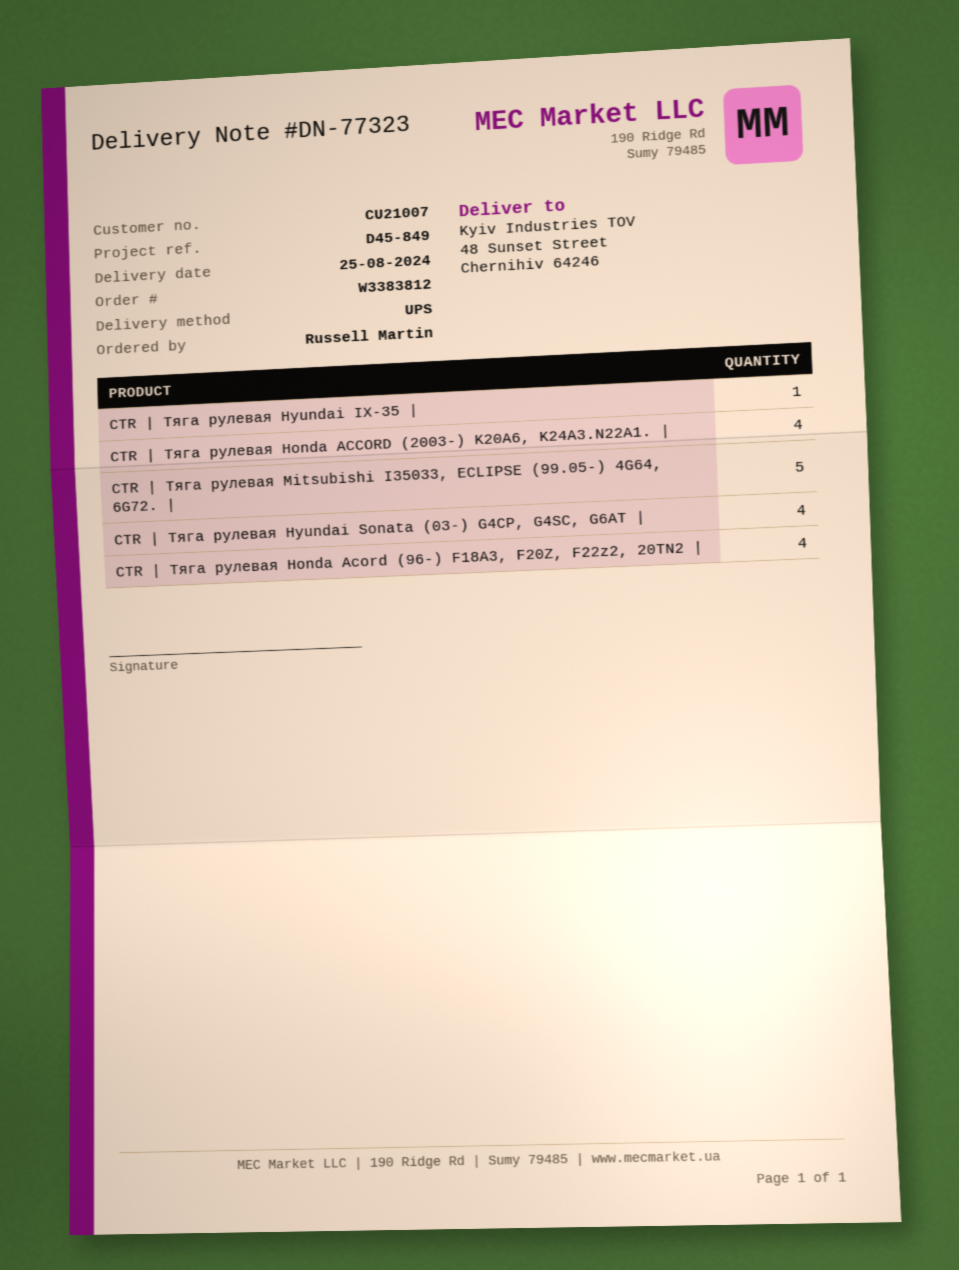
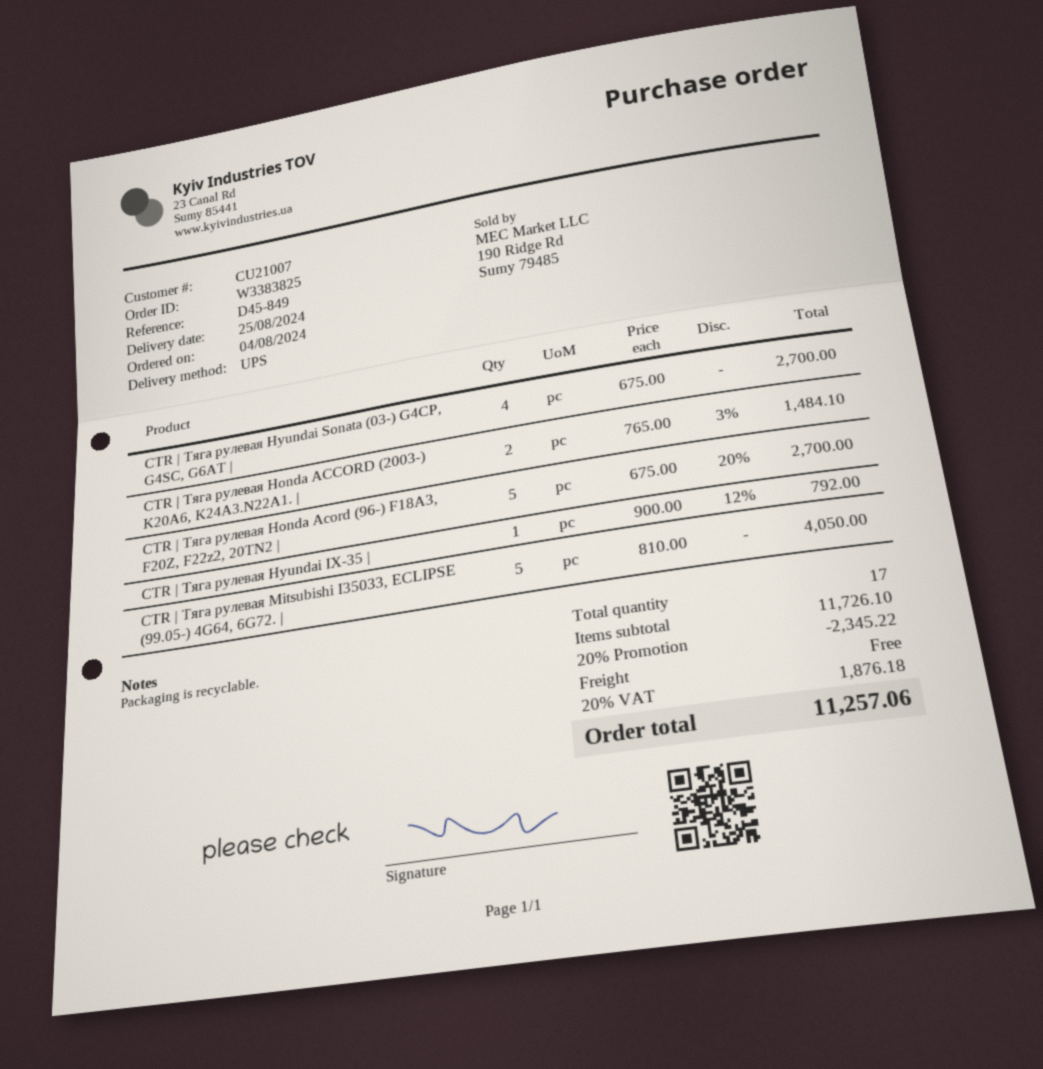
order number: W3383812 -> W3383825
CTR | Тяга рулевая Honda ACCORD (2003-) K20A6, K24A3.N22A1. |: 4 -> 2
CTR | Тяга рулевая Honda Acord (96-) F18A3, F20Z, F22z2, 20TN2 |: 4 -> 5

